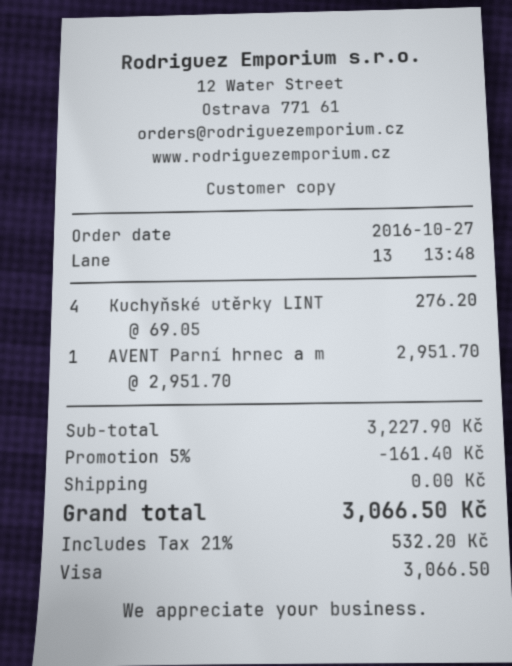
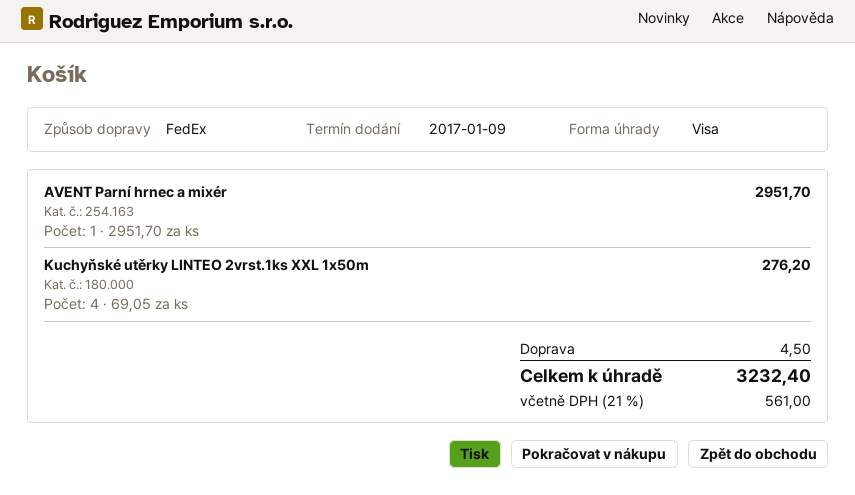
discount: 5% = 161.40 -> none
shipping: 0.00 -> 4.50
tax: 21% = 532.20 -> 21% = 561.00
total: 3066.50 -> 3232.40

